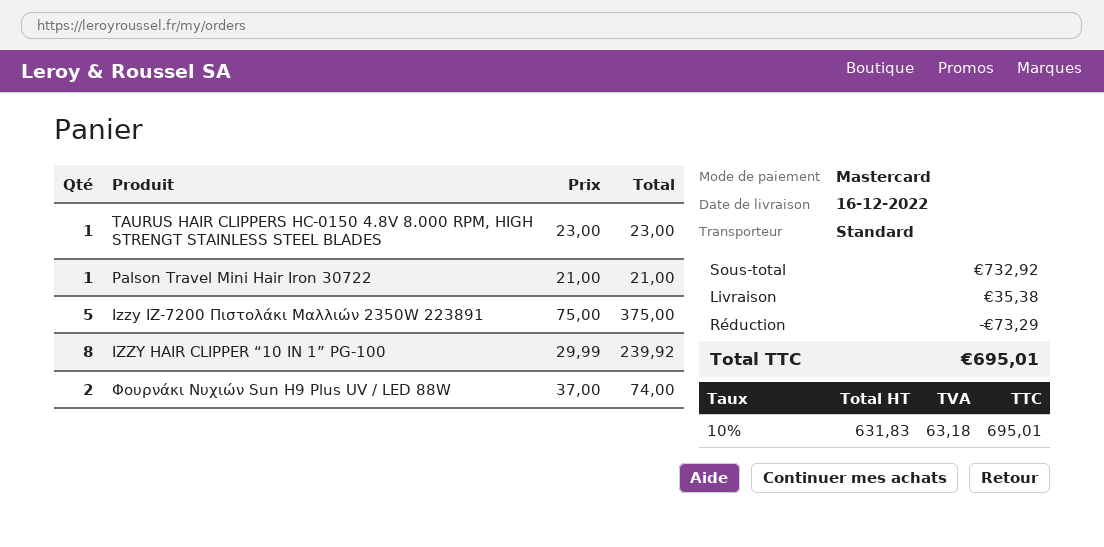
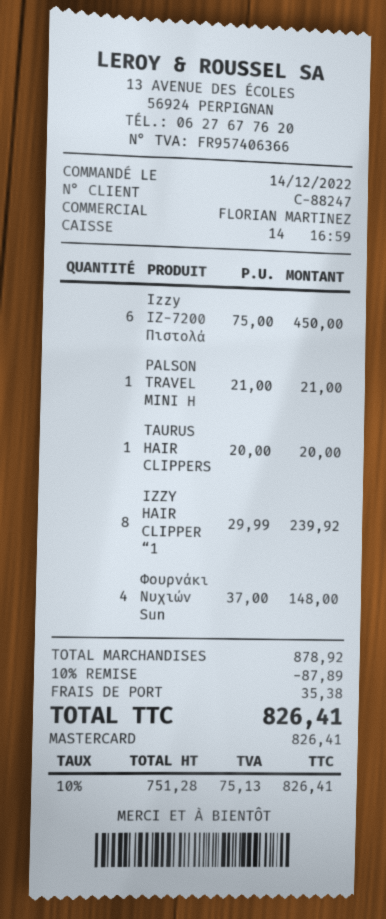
TAURUS HAIR CLIPPERS HC-0150 4.8V 8.000 RPM, HIGH STRENGT STAINLESS STEEL BLADES: 1 x 23.00 = 23.00 -> 1 x 20.00 = 20.00
Izzy IZ-7200 Πιστολάκι Μαλλιών 2350W 223891: 5 x 75.00 = 375.00 -> 6 x 75.00 = 450.00
Φουρνάκι Νυχιών Sun H9 Plus UV / LED 88W: 2 x 37.00 = 74.00 -> 4 x 37.00 = 148.00
subtotal: 732.92 -> 878.92
discount: 73.29 -> 87.89
net: 631.83 -> 751.28
tax: 10% = 63.18 -> 10% = 75.13
total: 695.01 -> 826.41

